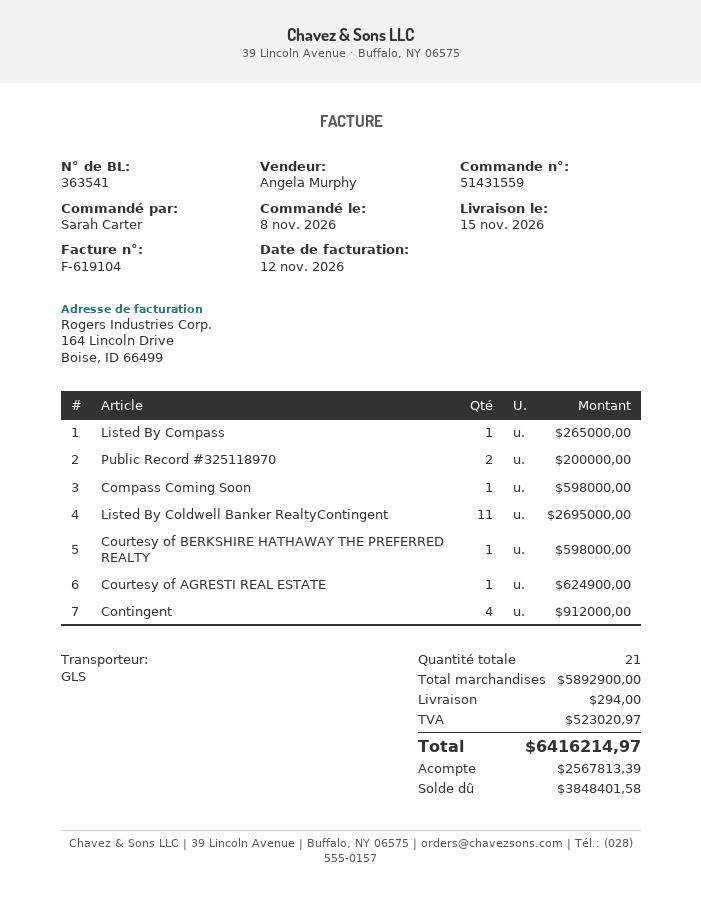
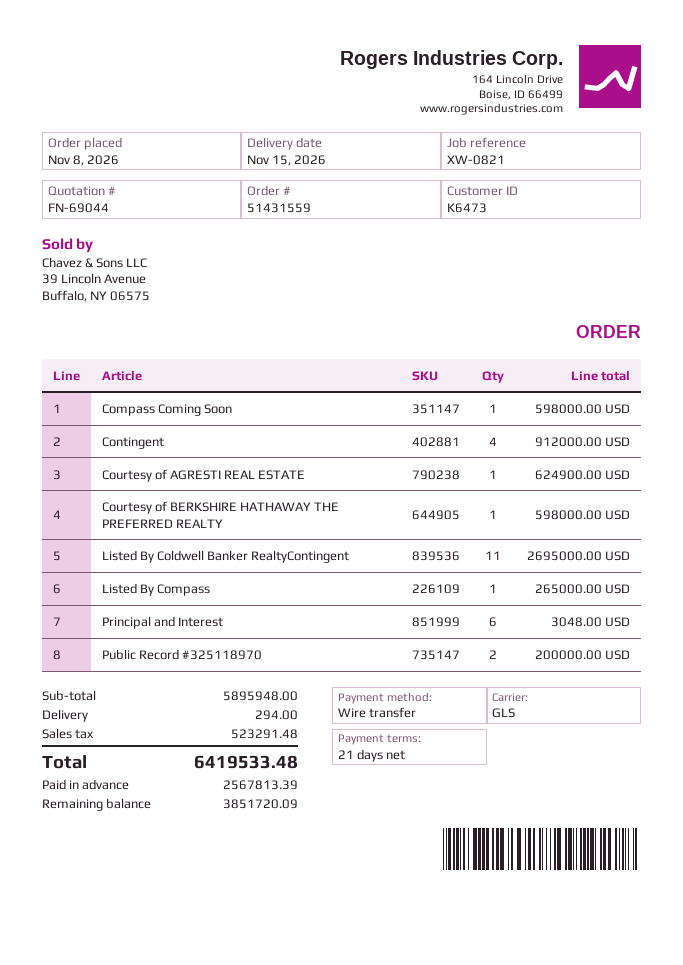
Principal and Interest: none -> 6 for 3048.00
subtotal: 5892900.00 -> 5895948.00
tax: 523020.97 -> 523291.48
total: 6416214.97 -> 6419533.48
balance: 3848401.58 -> 3851720.09

